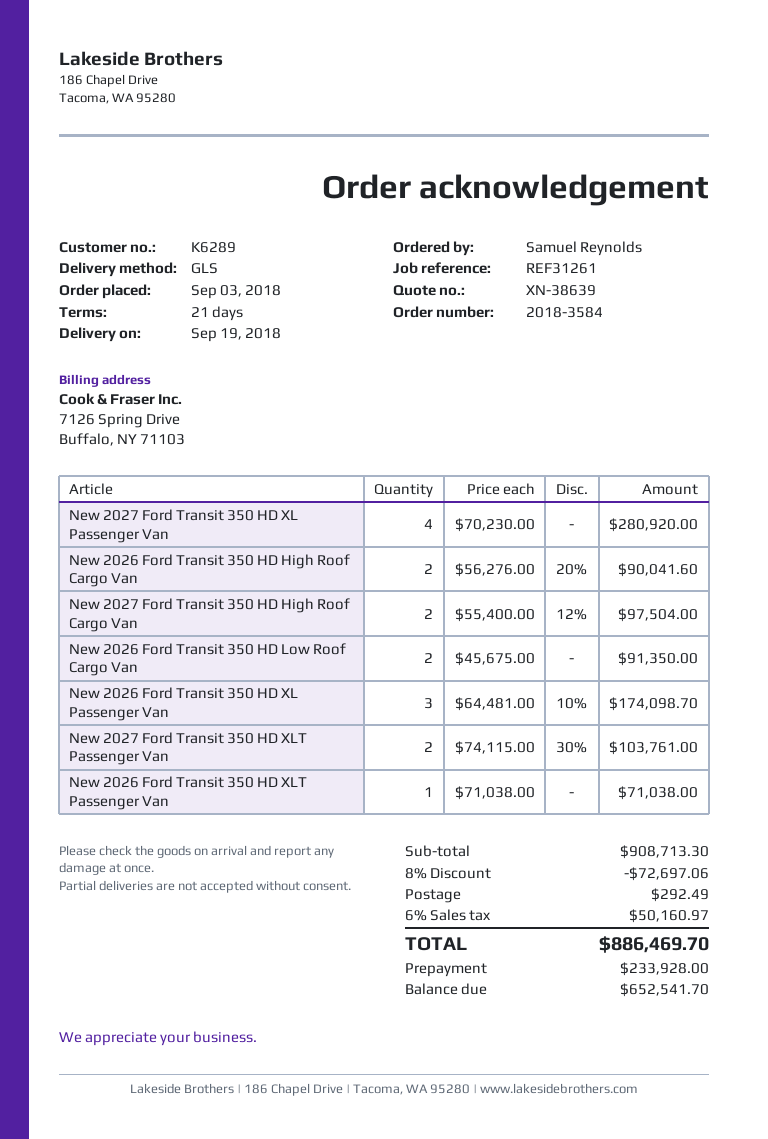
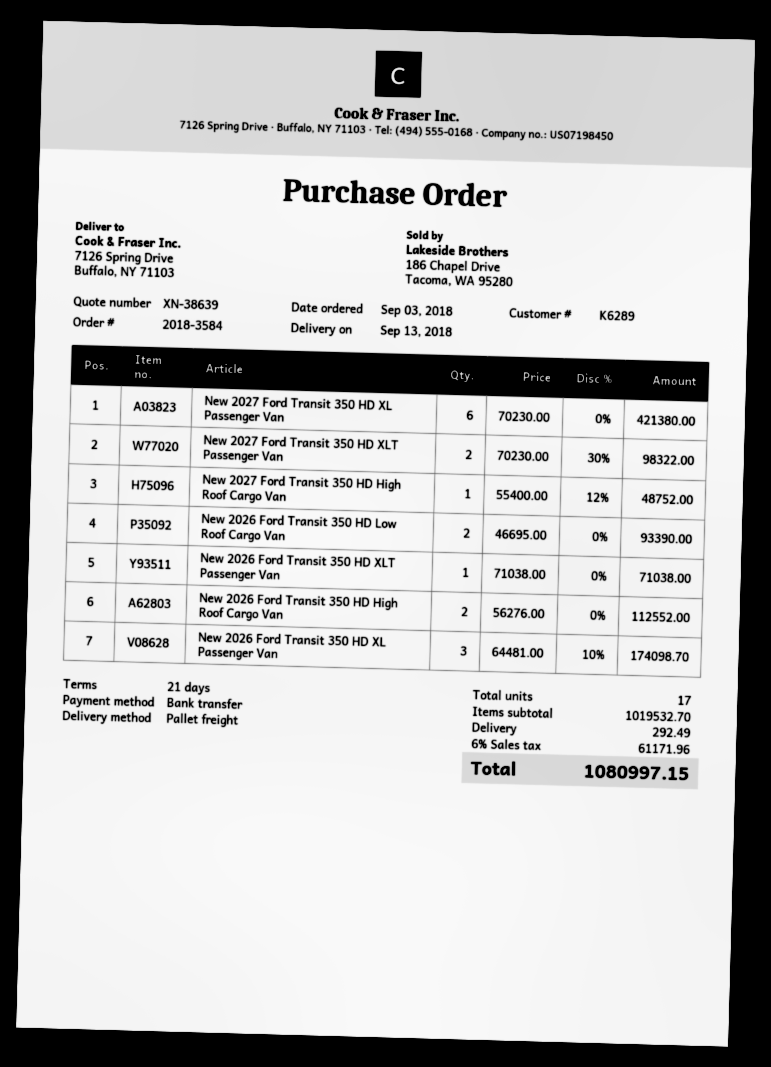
delivery date: 2018-09-19 -> 2018-09-13
shipping method: GLS -> pallet freight
New 2027 Ford Transit 350 HD XL Passenger Van: 4 x 70230.00 = 280920.00 -> 6 x 70230.00 = 421380.00
New 2026 Ford Transit 350 HD High Roof Cargo Van: 2 x 56276.00 - 20% = 90041.60 -> 2 x 56276.00 = 112552.00
New 2027 Ford Transit 350 HD High Roof Cargo Van: 2 x 55400.00 - 12% = 97504.00 -> 1 x 55400.00 - 12% = 48752.00
New 2026 Ford Transit 350 HD Low Roof Cargo Van: 2 x 45675.00 = 91350.00 -> 2 x 46695.00 = 93390.00
New 2027 Ford Transit 350 HD XLT Passenger Van: 2 x 74115.00 - 30% = 103761.00 -> 2 x 70230.00 - 30% = 98322.00
subtotal: 908713.30 -> 1019532.70
discount: 8% = 72697.06 -> none
tax: 6% = 50160.97 -> 6% = 61171.96
total: 886469.70 -> 1080997.15

